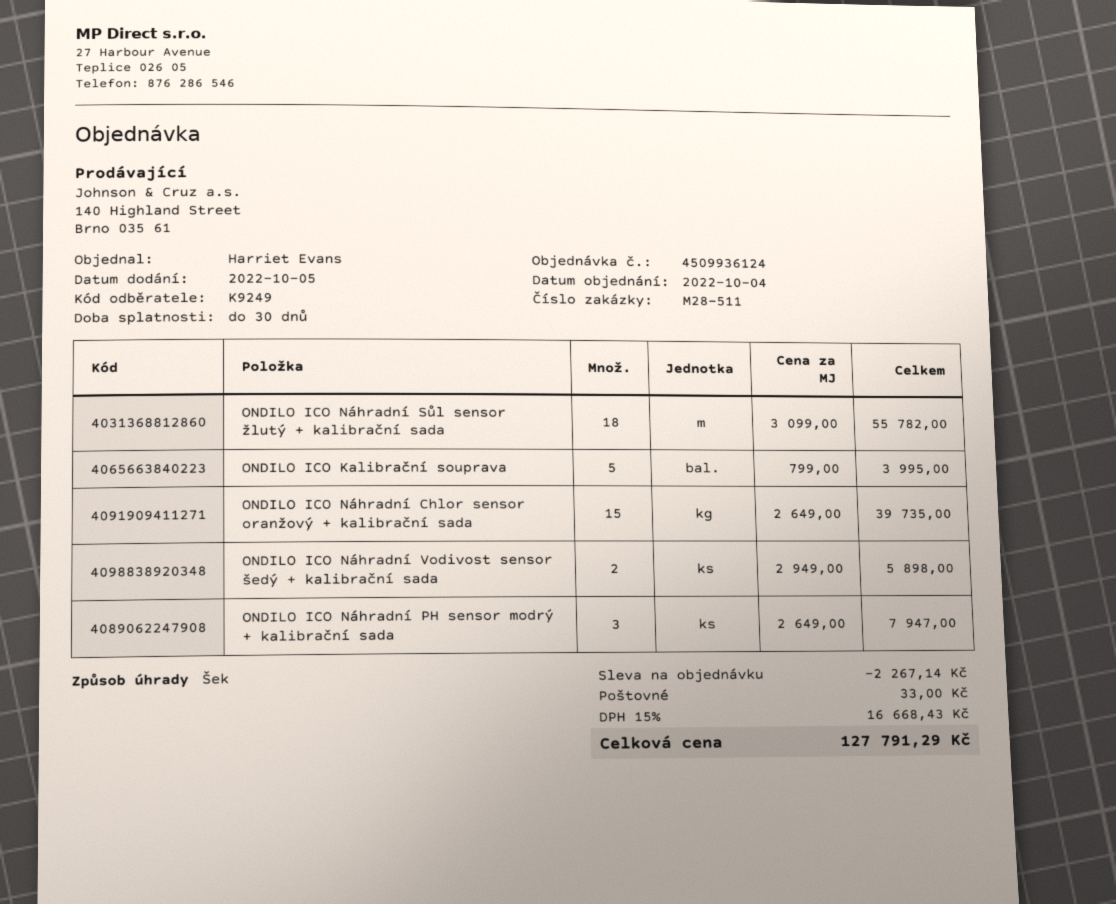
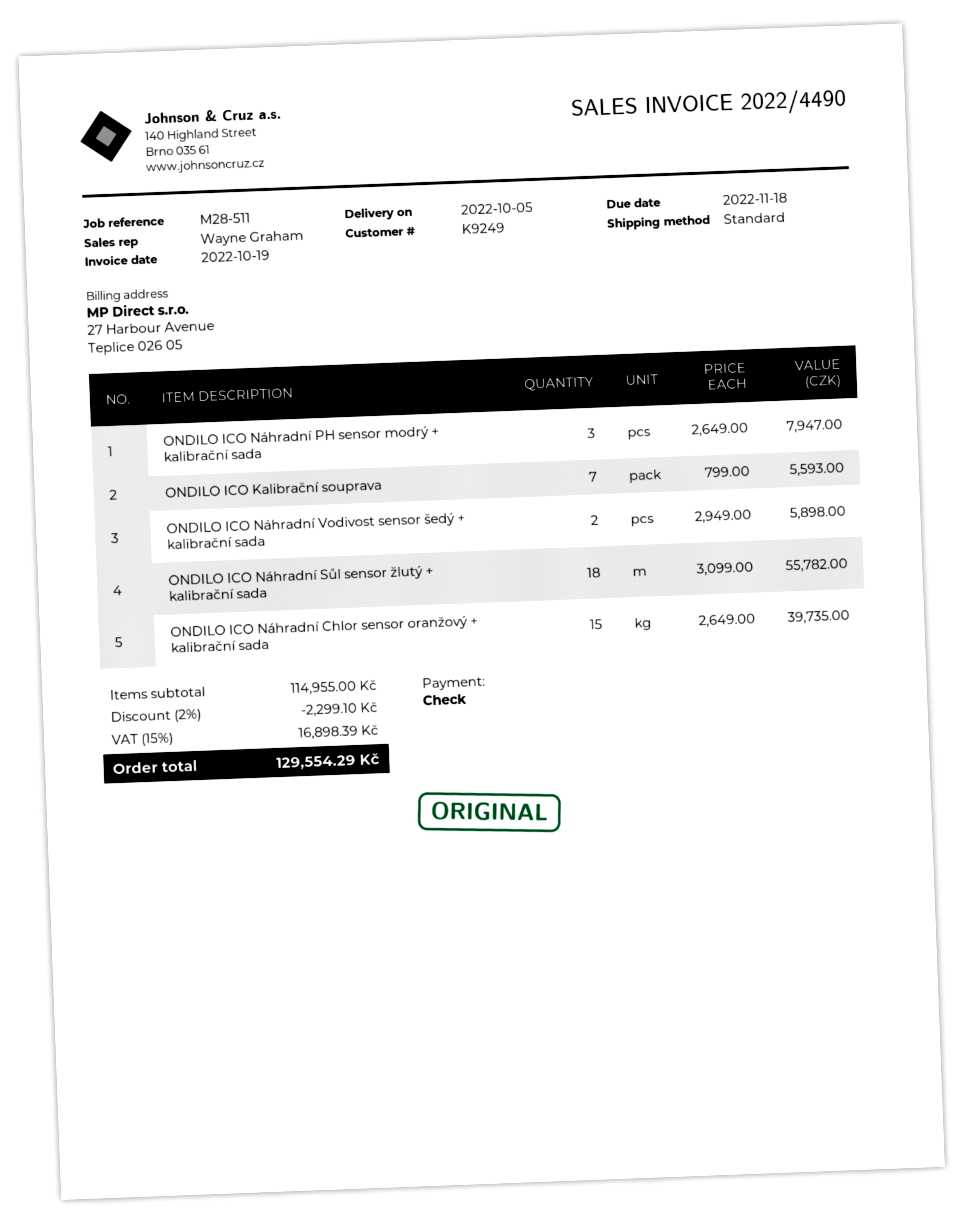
ONDILO ICO Kalibrační souprava: 5 x 799.00 = 3995.00 -> 7 x 799.00 = 5593.00
discount: 2267.14 -> 2299.10
shipping: 33.00 -> none
tax: 15% = 16668.43 -> 15% = 16898.39
total: 127791.29 -> 129554.29

